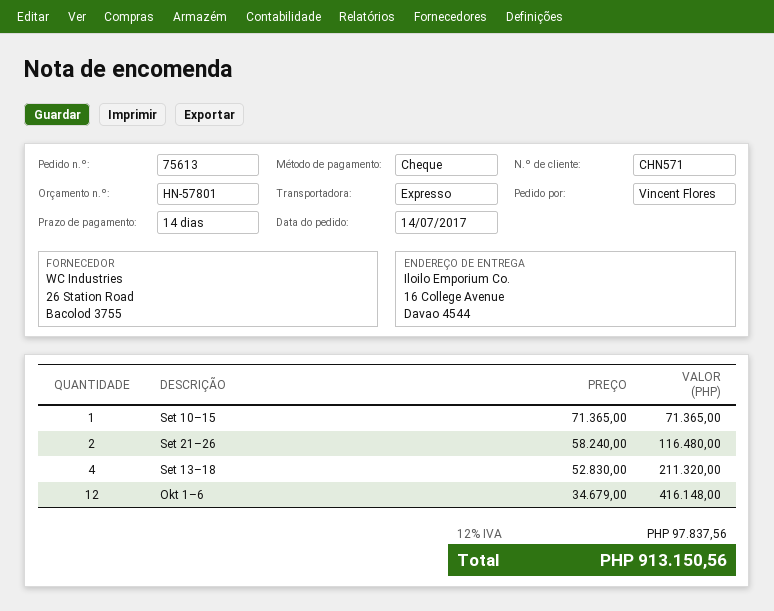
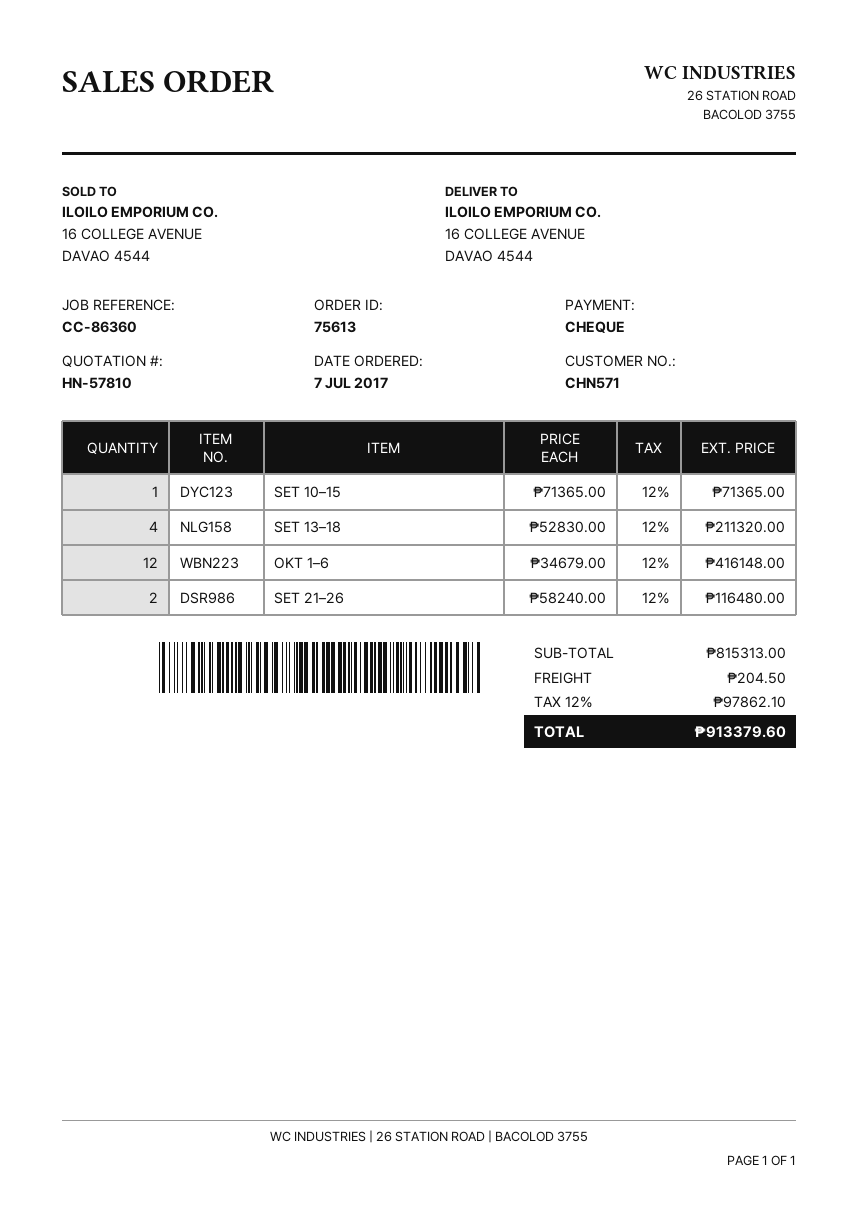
quote number: HN-57801 -> HN-57810
order date: 2017-07-14 -> 2017-07-07
shipping: none -> 204.50
tax: 12% = 97837.56 -> 12% = 97862.10
total: 913150.56 -> 913379.60

